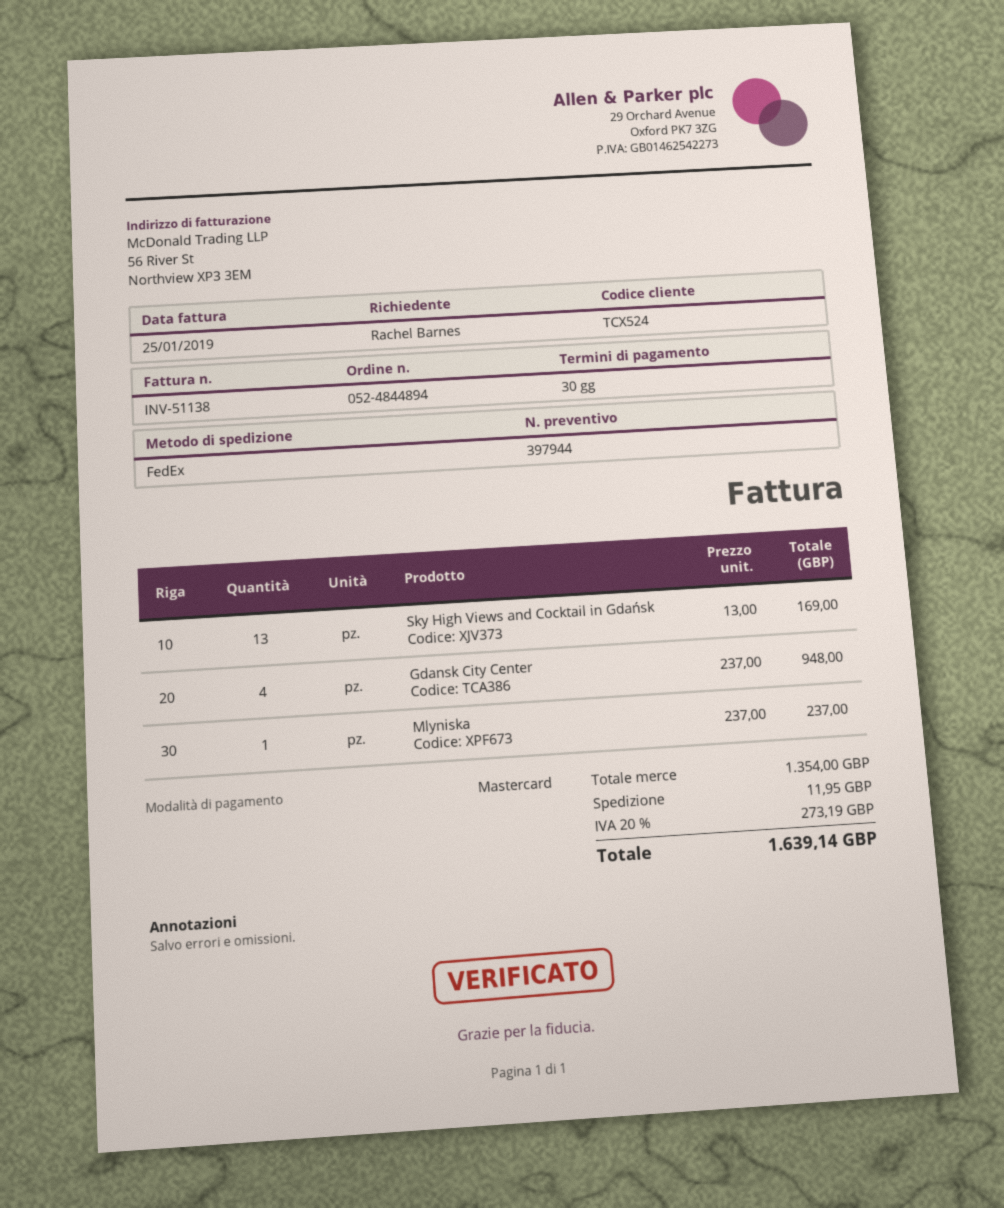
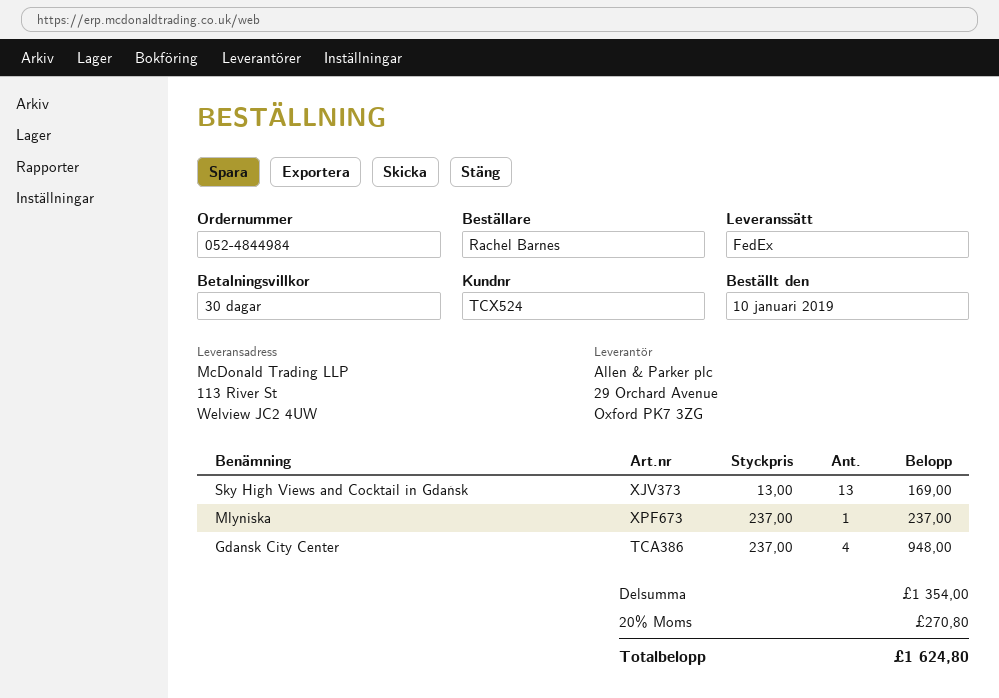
order number: 052-4844894 -> 052-4844984
shipping: 11.95 -> none
tax: 20% = 273.19 -> 20% = 270.80
total: 1639.14 -> 1624.80

